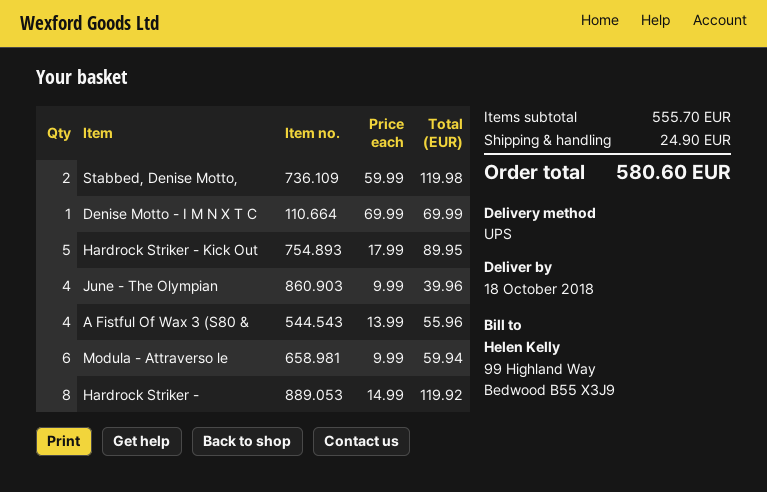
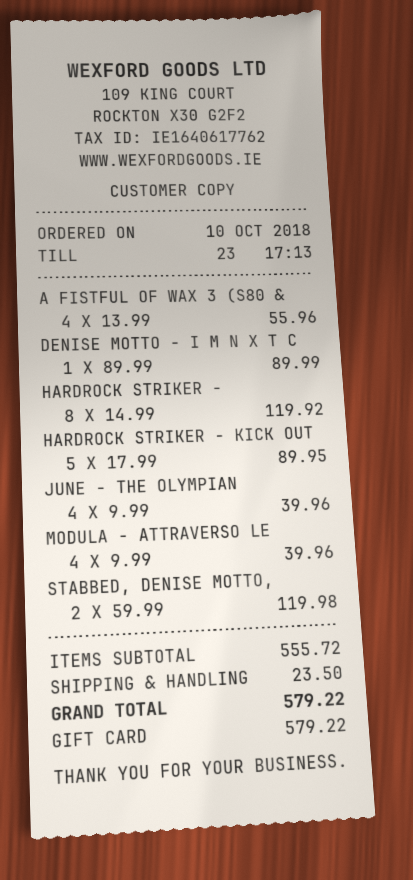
Denise Motto - I M N X T C: 1 x 69.99 = 69.99 -> 1 x 89.99 = 89.99
Modula - Attraverso le: 6 x 9.99 = 59.94 -> 4 x 9.99 = 39.96
subtotal: 555.70 -> 555.72
shipping: 24.90 -> 23.50
total: 580.60 -> 579.22

